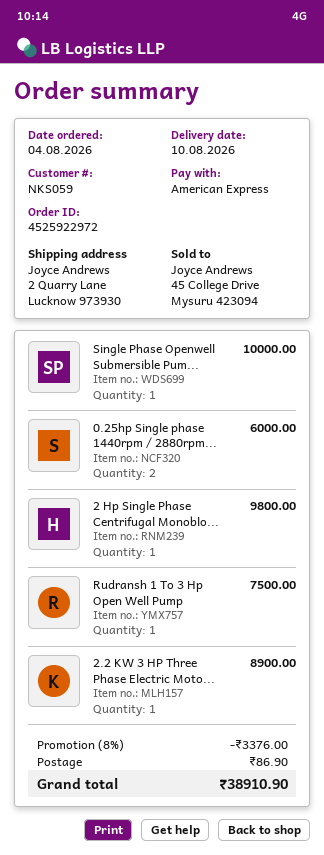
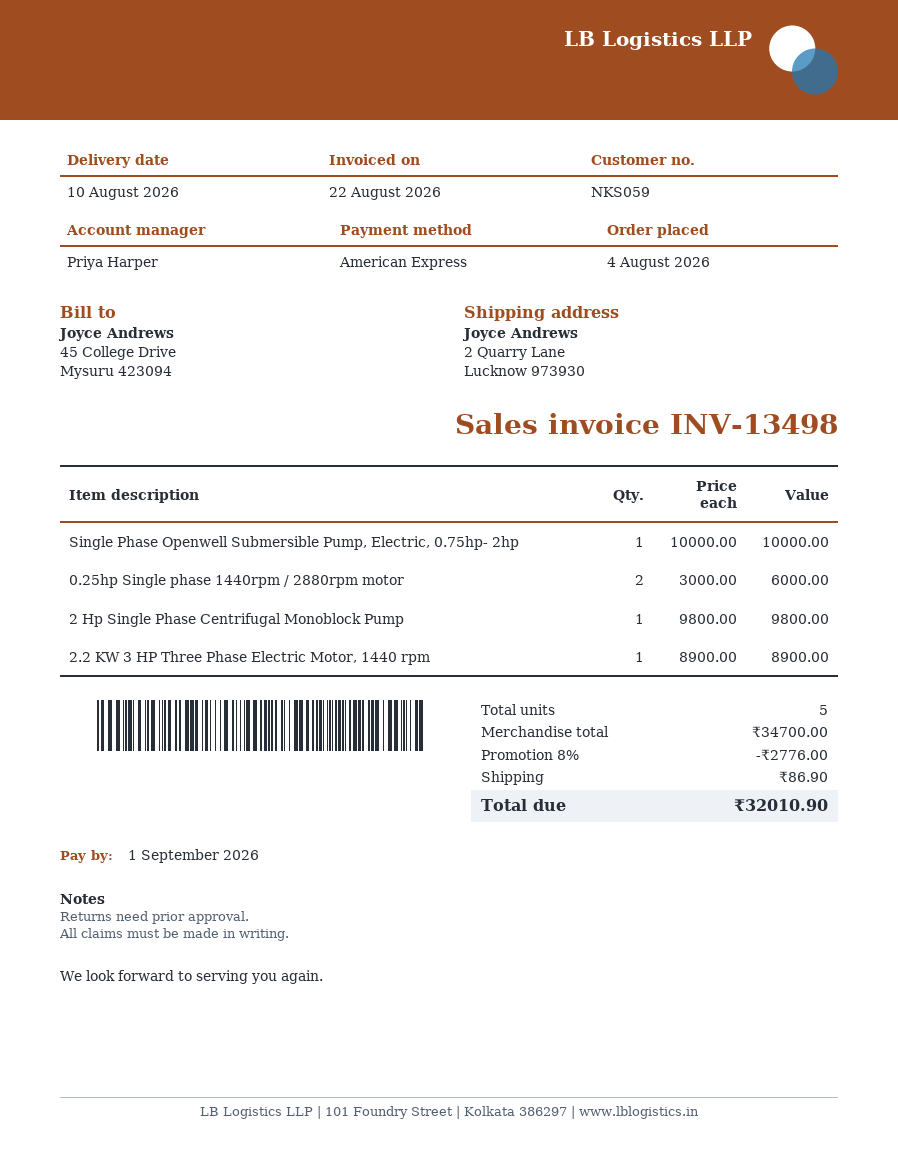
Rudransh 1 To 3 Hp Open Well Pump: 1 for 7500.00 -> none
discount: 8% = 3376.00 -> 8% = 2776.00
total: 38910.90 -> 32010.90

